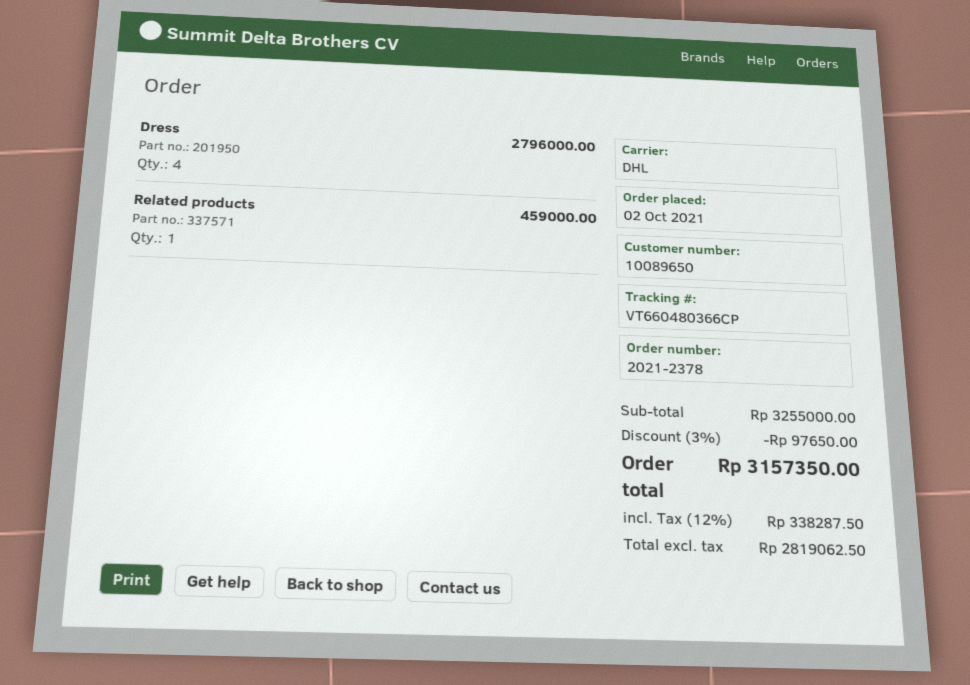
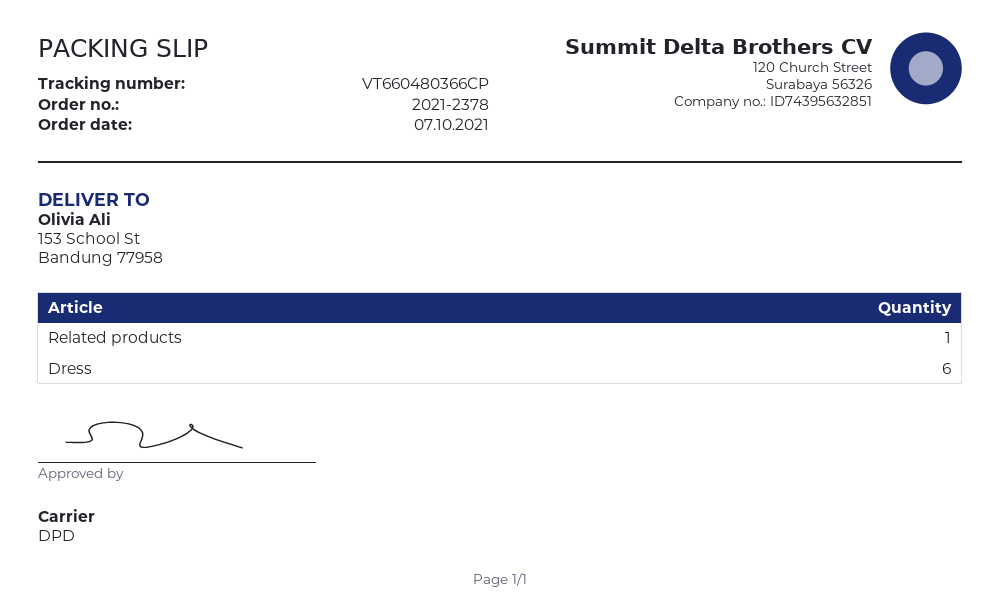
order date: 2021-10-02 -> 2021-10-07
shipping method: DHL -> DPD
Dress: 4 -> 6

